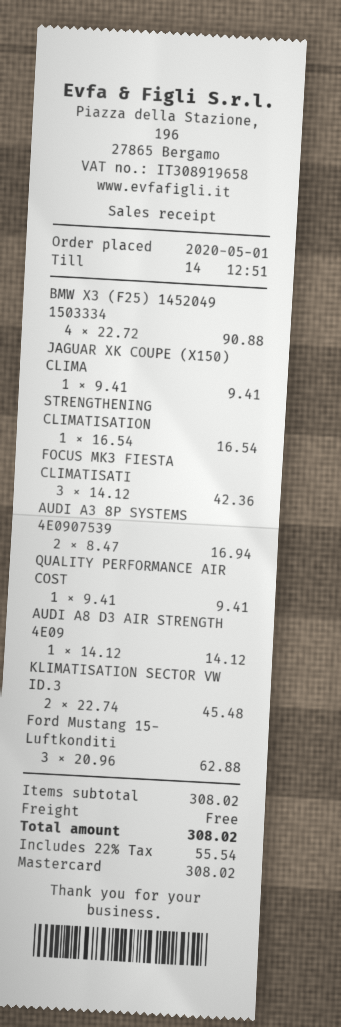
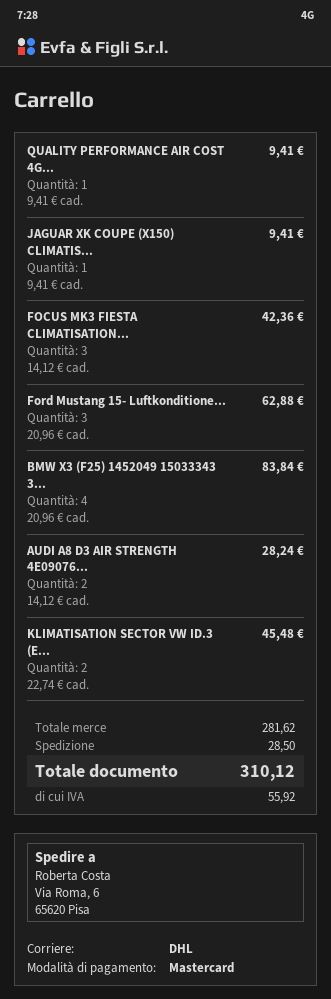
BMW X3 (F25) 1452049 1503334: 4 x 22.72 = 90.88 -> 4 x 20.96 = 83.84
STRENGTHENING CLIMATISATION: 1 x 16.54 = 16.54 -> none
AUDI A3 8P SYSTEMS 4E0907539: 2 x 8.47 = 16.94 -> none
AUDI A8 D3 AIR STRENGTH 4E09: 1 x 14.12 = 14.12 -> 2 x 14.12 = 28.24
subtotal: 308.02 -> 281.62
shipping: 0.00 -> 28.50
tax: 55.54 -> 55.92
total: 308.02 -> 310.12

